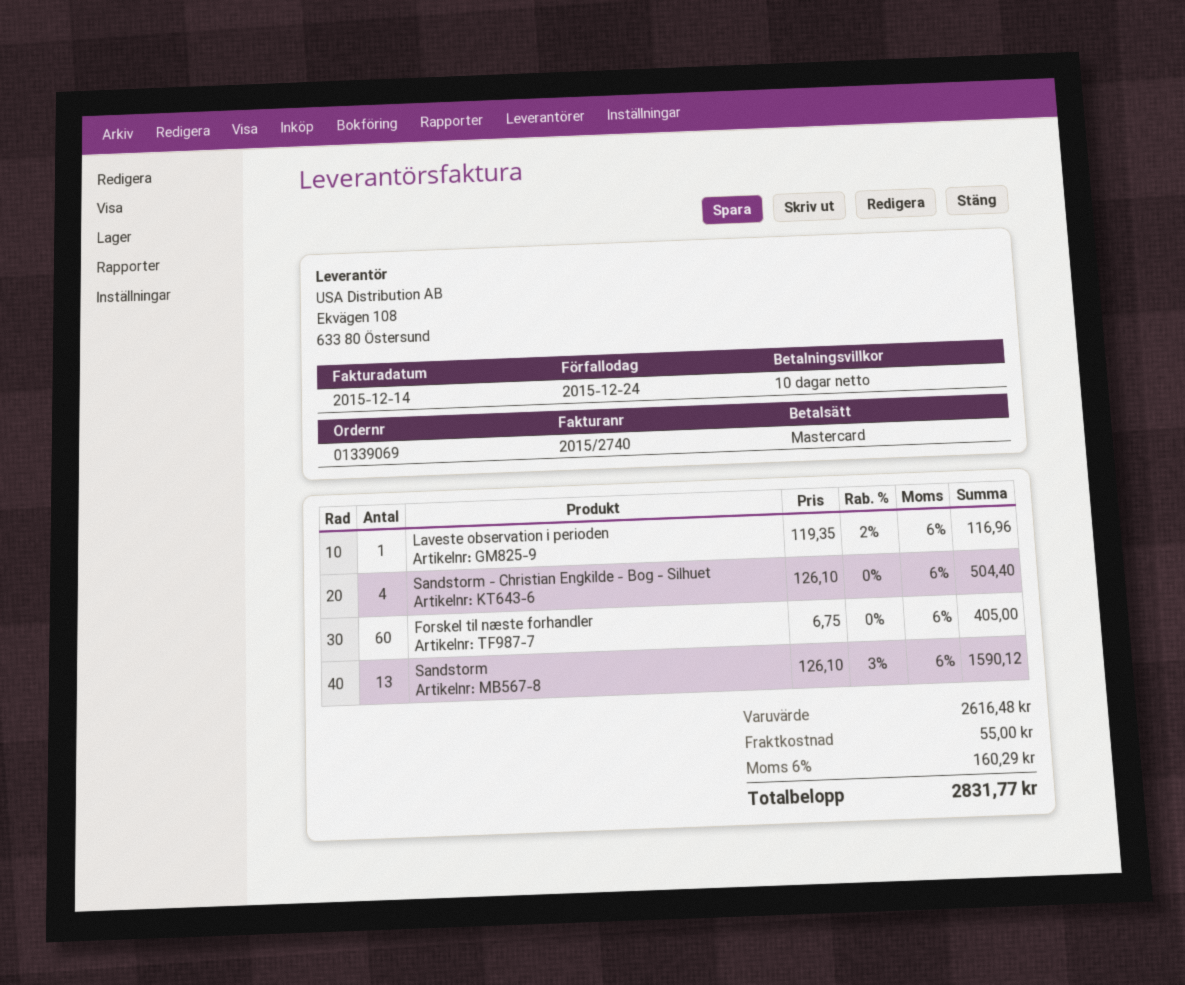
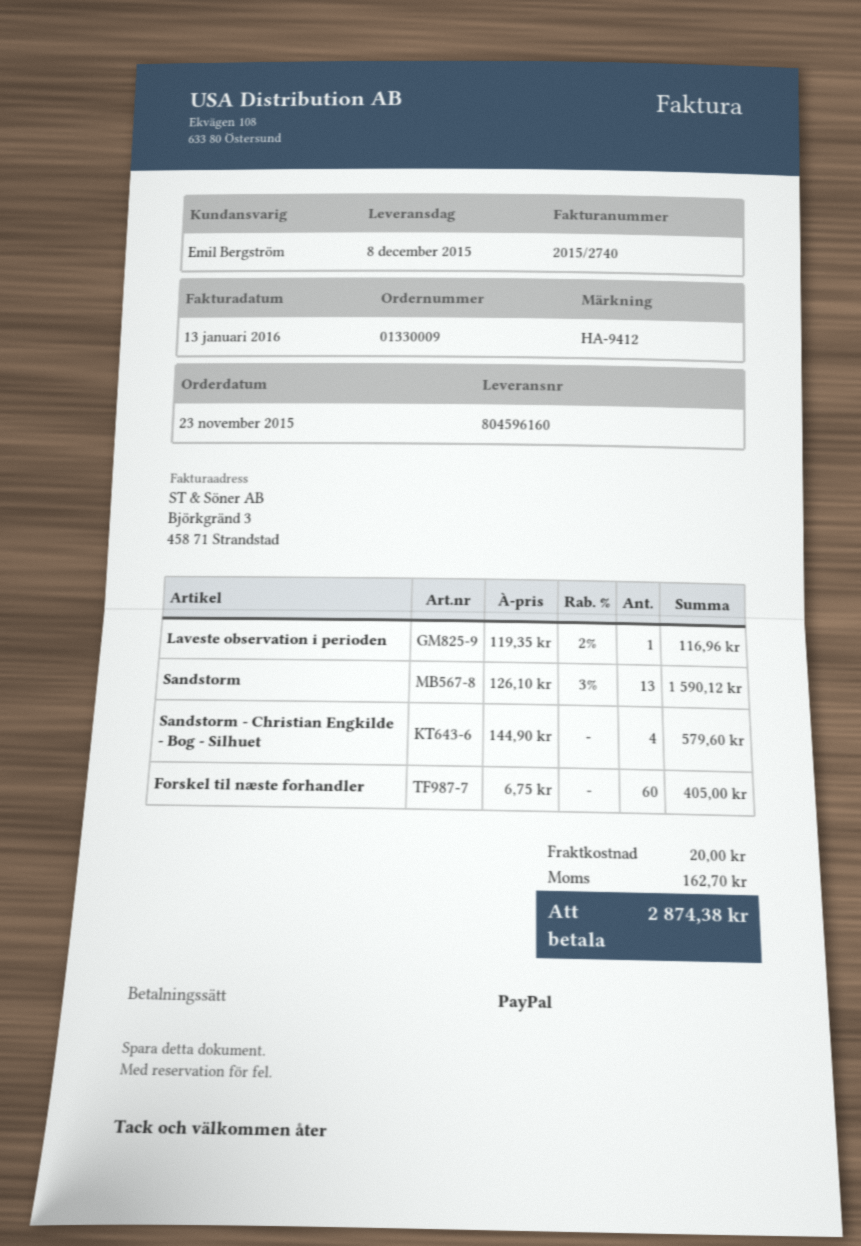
order number: 01339069 -> 01330009
invoice date: 2015-12-14 -> 2016-01-13
payment method: Mastercard -> PayPal
Sandstorm - Christian Engkilde - Bog - Silhuet: 4 x 126.10 = 504.40 -> 4 x 144.90 = 579.60
shipping: 55.00 -> 20.00
tax: 160.29 -> 162.70
total: 2831.77 -> 2874.38

